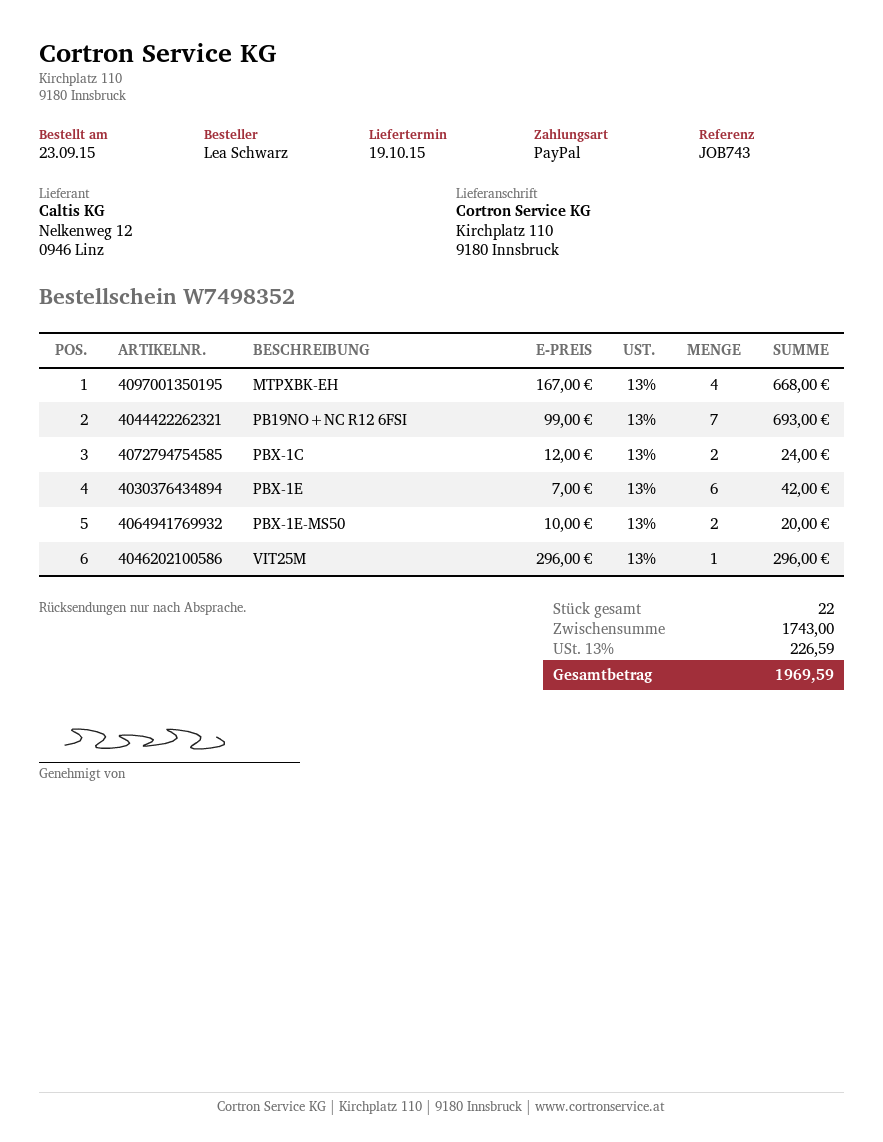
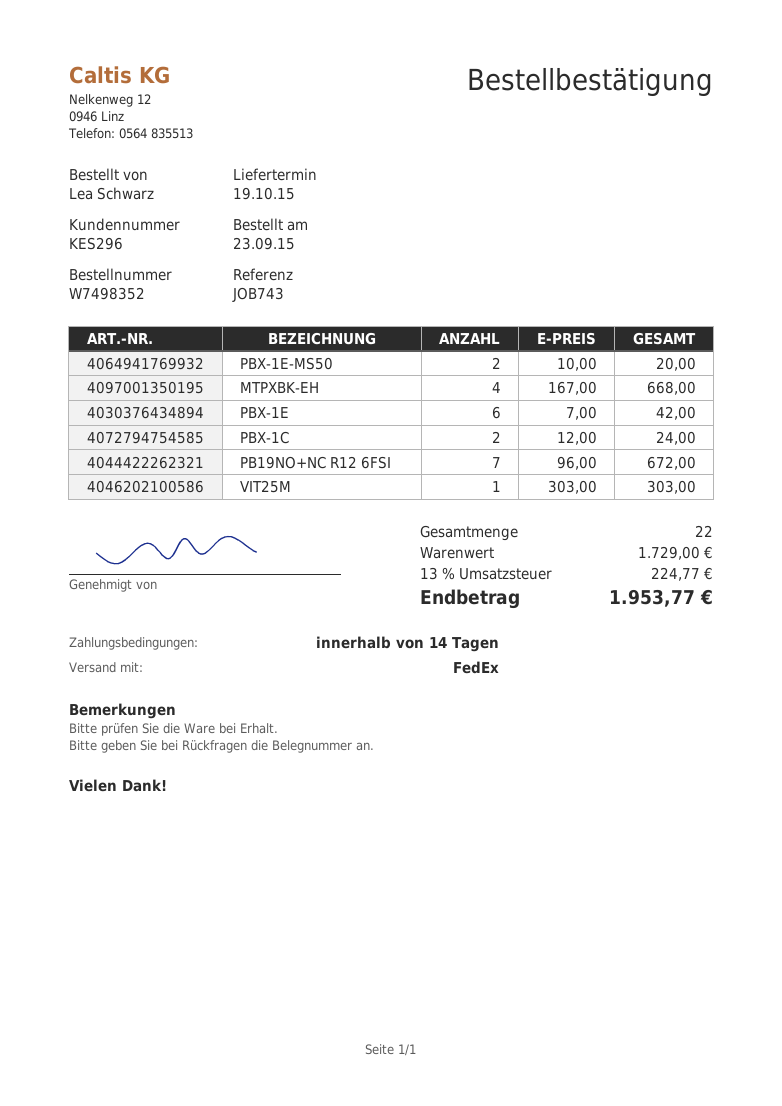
PB19NO+NC R12 6FSI: 7 x 99.00 = 693.00 -> 7 x 96.00 = 672.00
VIT25M: 1 x 296.00 = 296.00 -> 1 x 303.00 = 303.00
subtotal: 1743.00 -> 1729.00
tax: 13% = 226.59 -> 13% = 224.77
total: 1969.59 -> 1953.77

